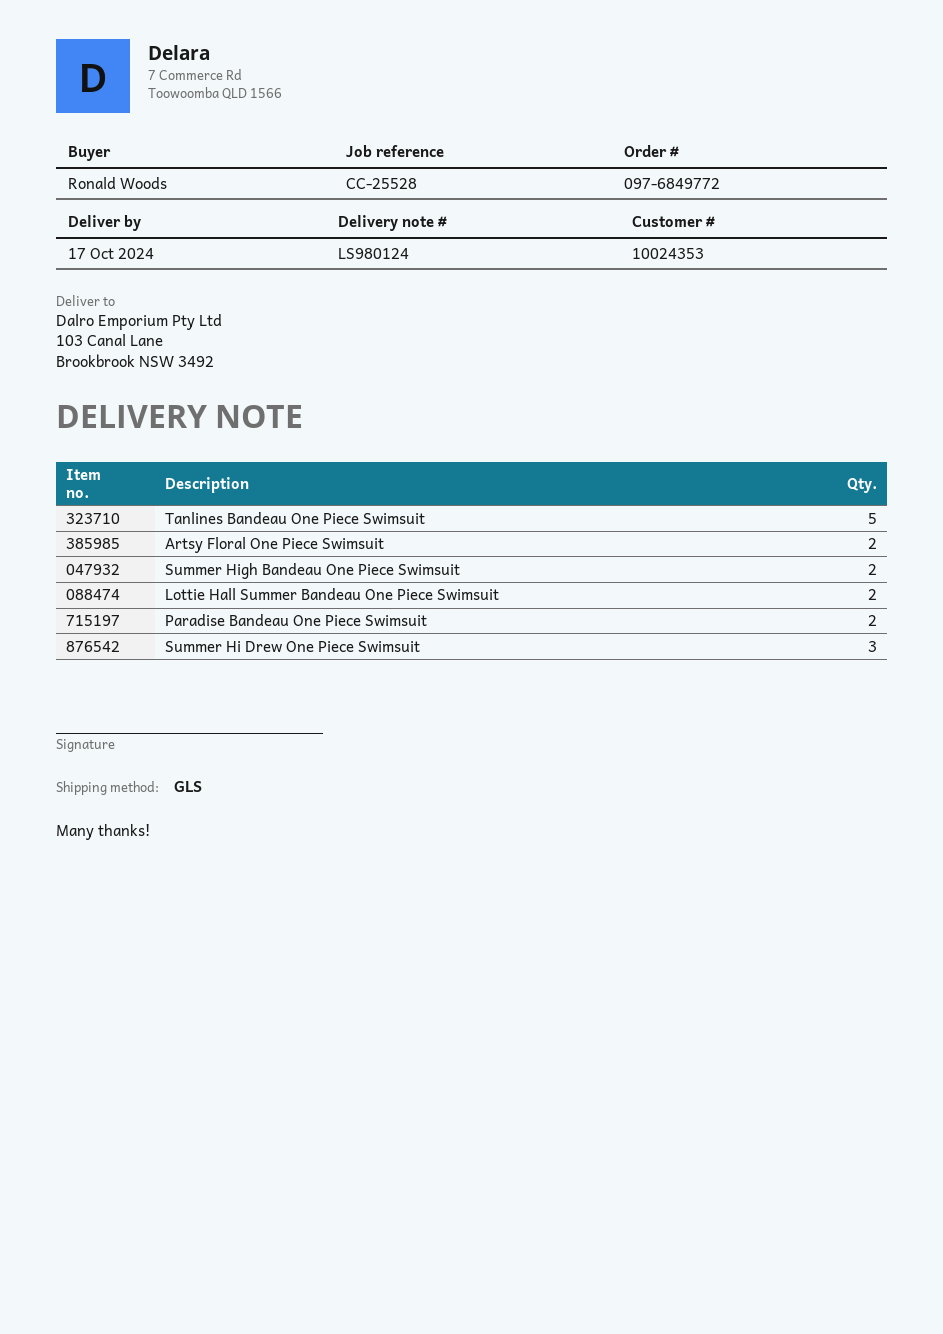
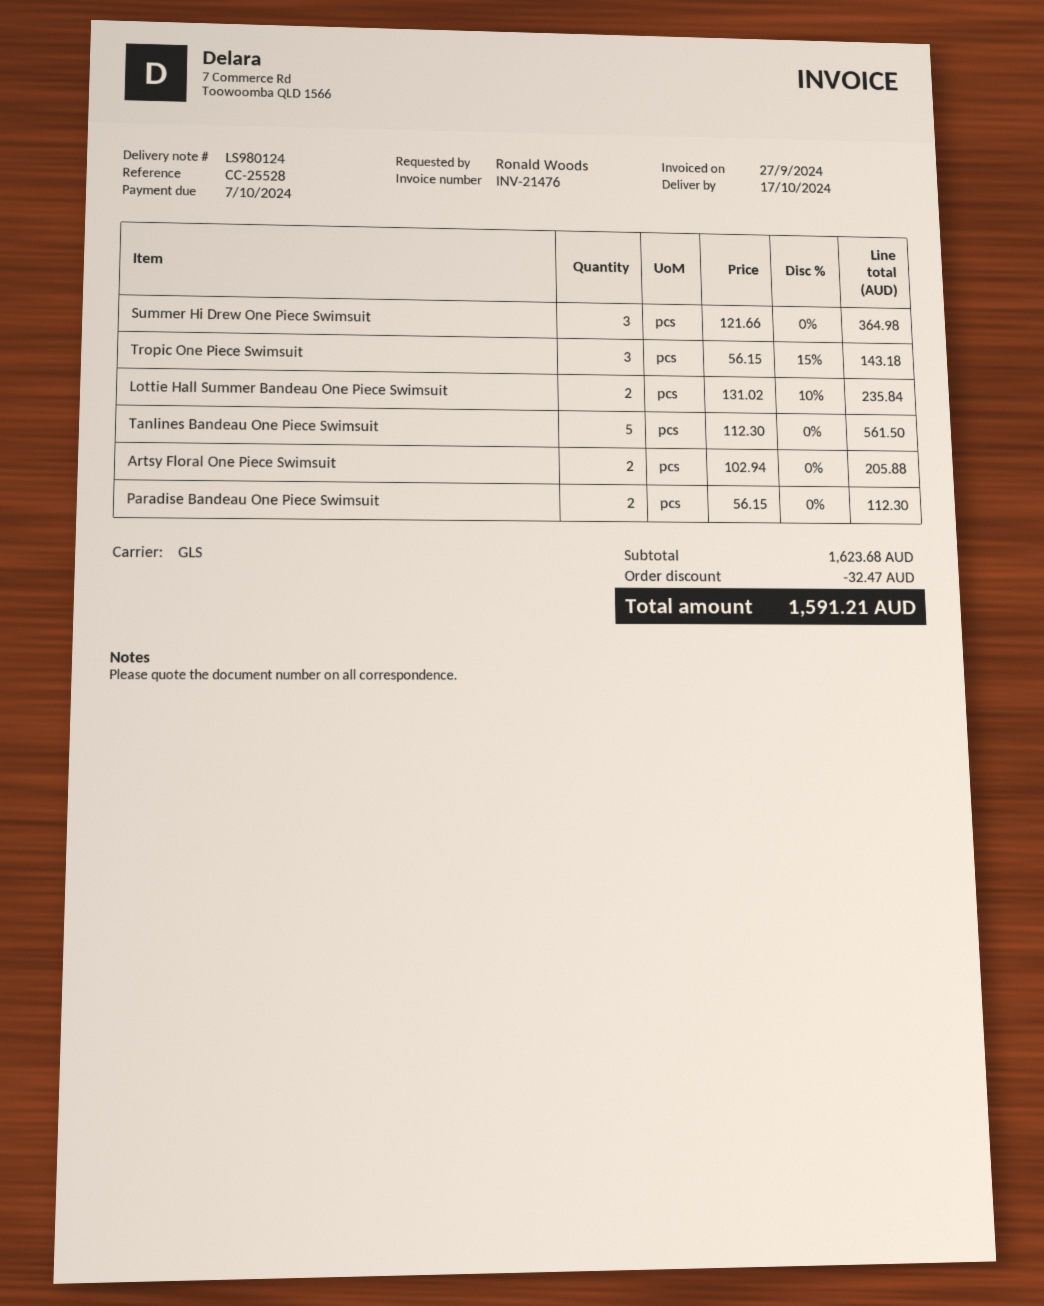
Summer High Bandeau One Piece Swimsuit: 2 -> none
Tropic One Piece Swimsuit: none -> 3

